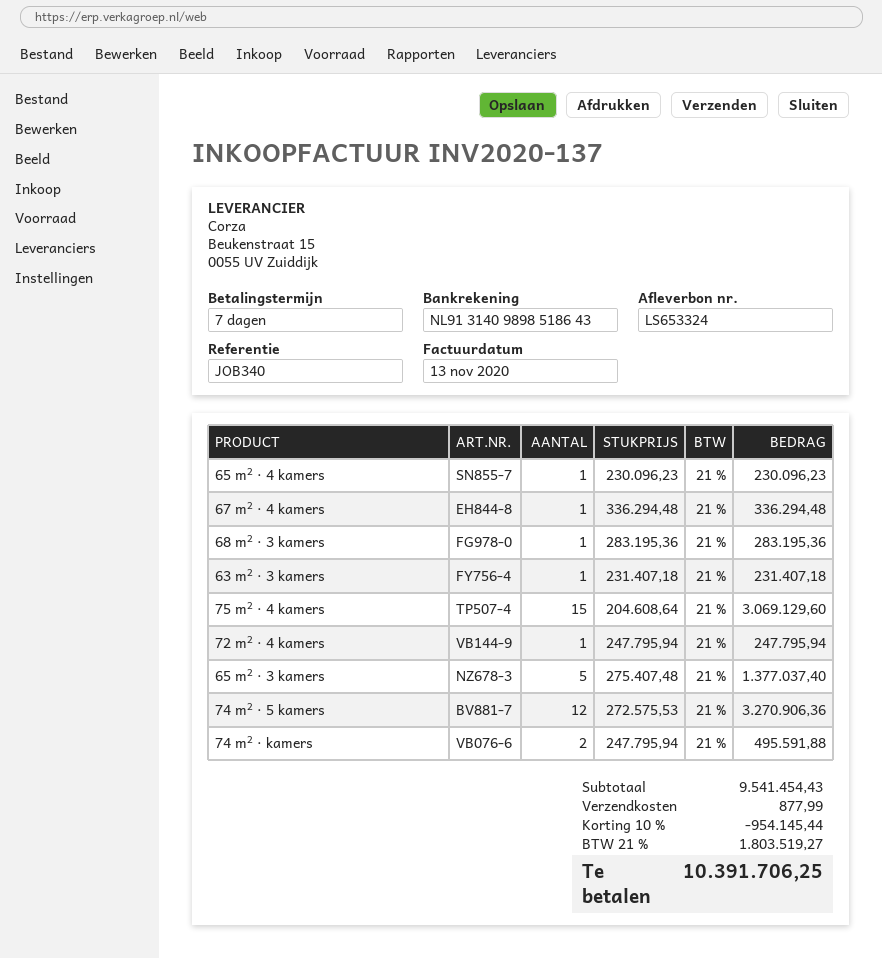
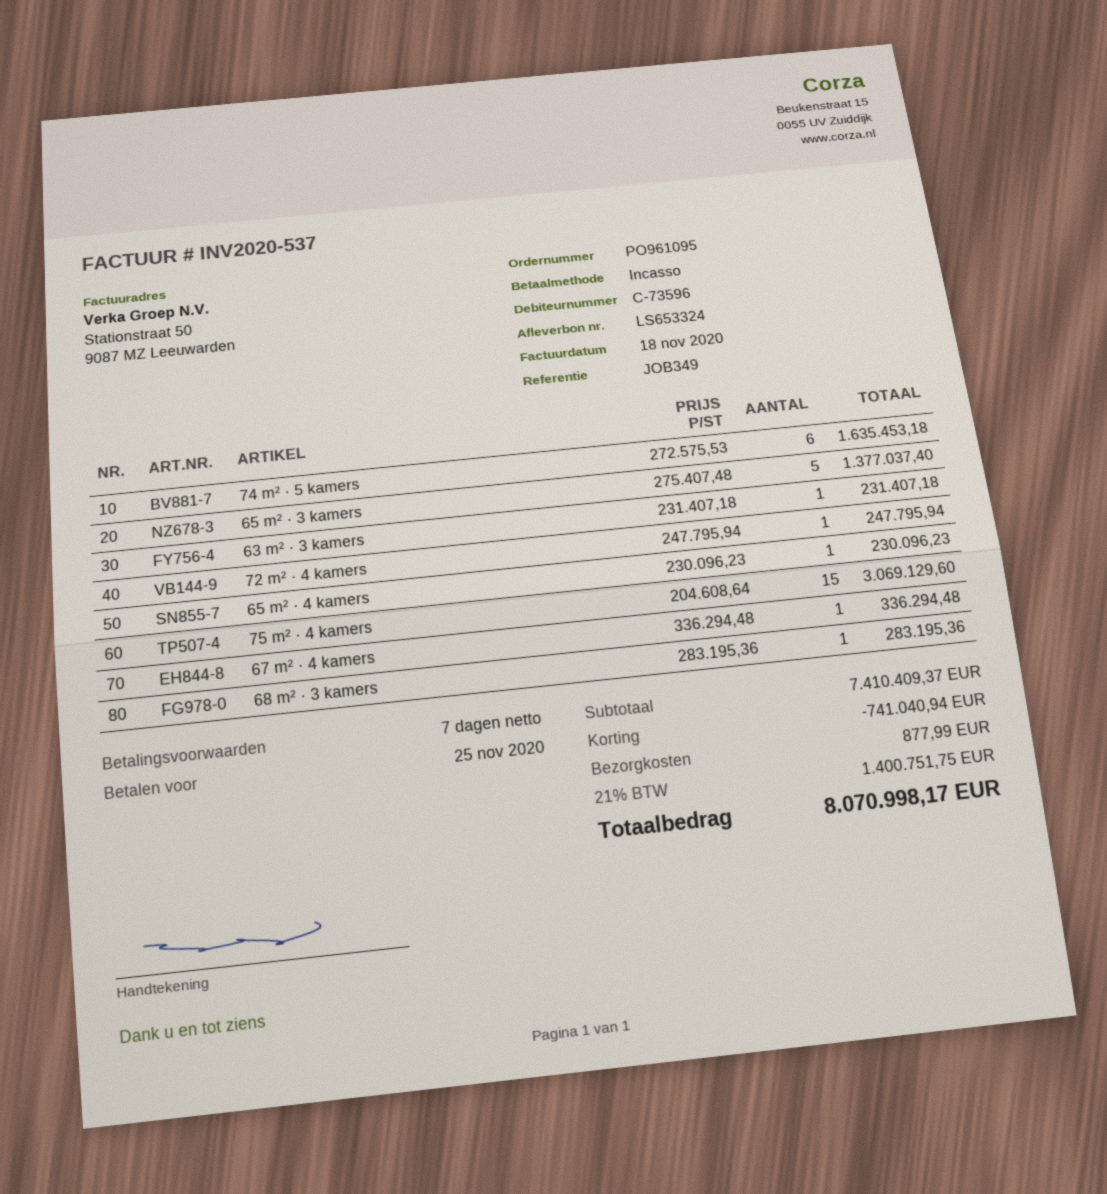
invoice number: INV2020-137 -> INV2020-537
invoice date: 2020-11-13 -> 2020-11-18
reference: JOB340 -> JOB349
74 m² · 5 kamers: 12 x 272575.53 = 3270906.36 -> 6 x 272575.53 = 1635453.18
74 m² · kamers: 2 x 247795.94 = 495591.88 -> none
subtotal: 9541454.43 -> 7410409.37
discount: 954145.44 -> 741040.94
tax: 21% = 1803519.27 -> 21% = 1400751.75
total: 10391706.25 -> 8070998.17

